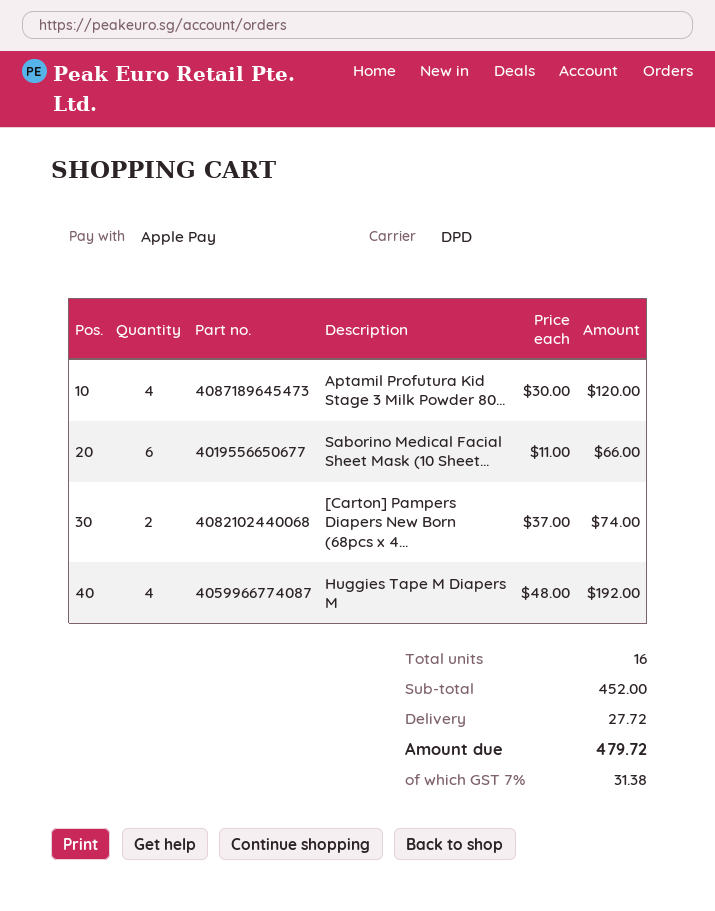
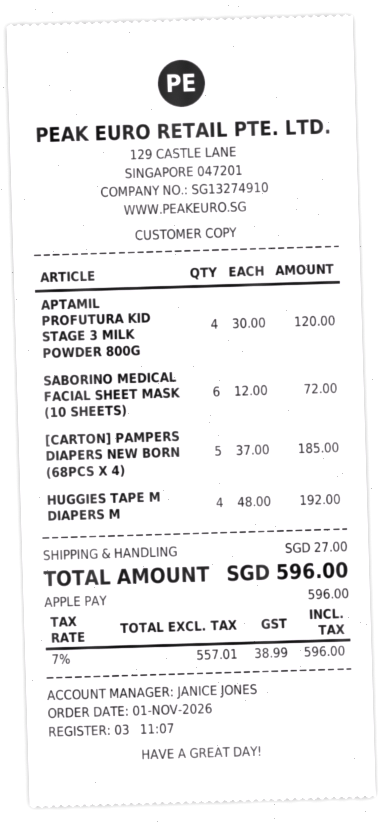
Saborino Medical Facial Sheet Mask (10 Sheet...: 6 x 11.00 = 66.00 -> 6 x 12.00 = 72.00
[Carton] Pampers Diapers New Born (68pcs x 4...: 2 x 37.00 = 74.00 -> 5 x 37.00 = 185.00
shipping: 27.72 -> 27.00
tax: 7% = 31.38 -> 7% = 38.99
total: 479.72 -> 596.00

